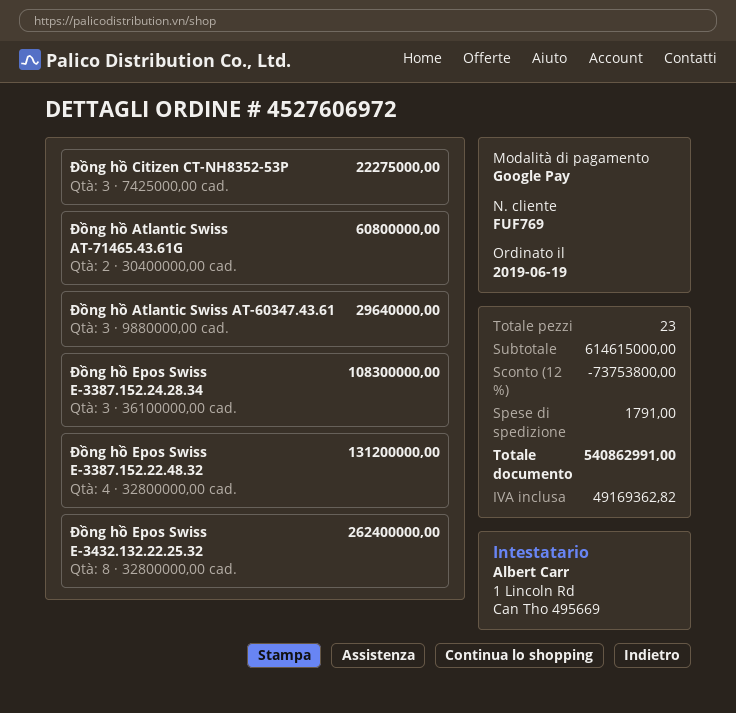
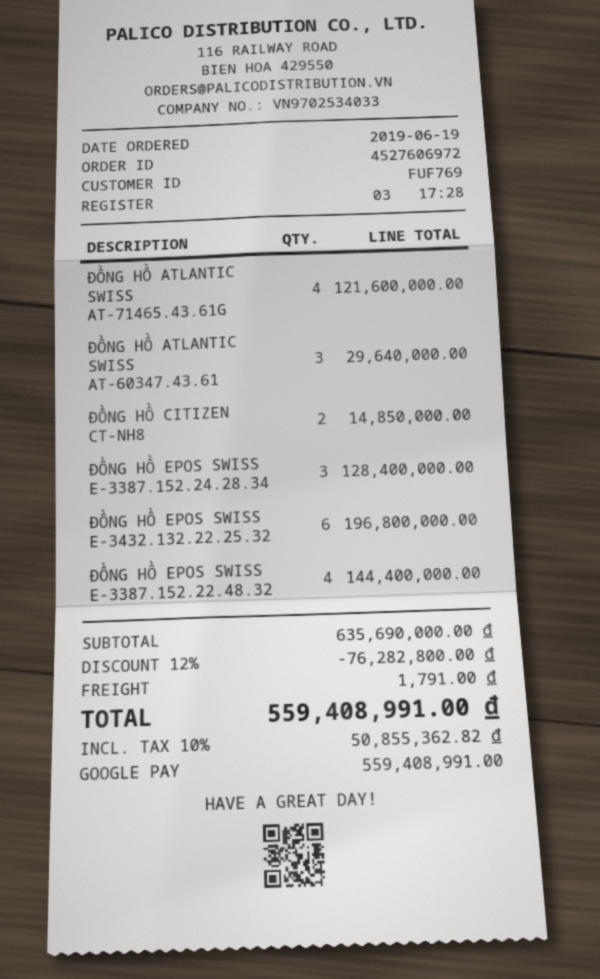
Đồng hồ Citizen CT-NH8352-53P: 3 for 22275000.00 -> 2 for 14850000.00
Đồng hồ Atlantic Swiss AT-71465.43.61G: 2 for 60800000.00 -> 4 for 121600000.00
Đồng hồ Epos Swiss E-3387.152.24.28.34: 3 for 108300000.00 -> 3 for 128400000.00
Đồng hồ Epos Swiss E-3387.152.22.48.32: 4 for 131200000.00 -> 4 for 144400000.00
Đồng hồ Epos Swiss E-3432.132.22.25.32: 8 for 262400000.00 -> 6 for 196800000.00
subtotal: 614615000.00 -> 635690000.00
discount: 12% = 73753800.00 -> 12% = 76282800.00
tax: 49169362.82 -> 50855362.82
total: 540862991.00 -> 559408991.00

